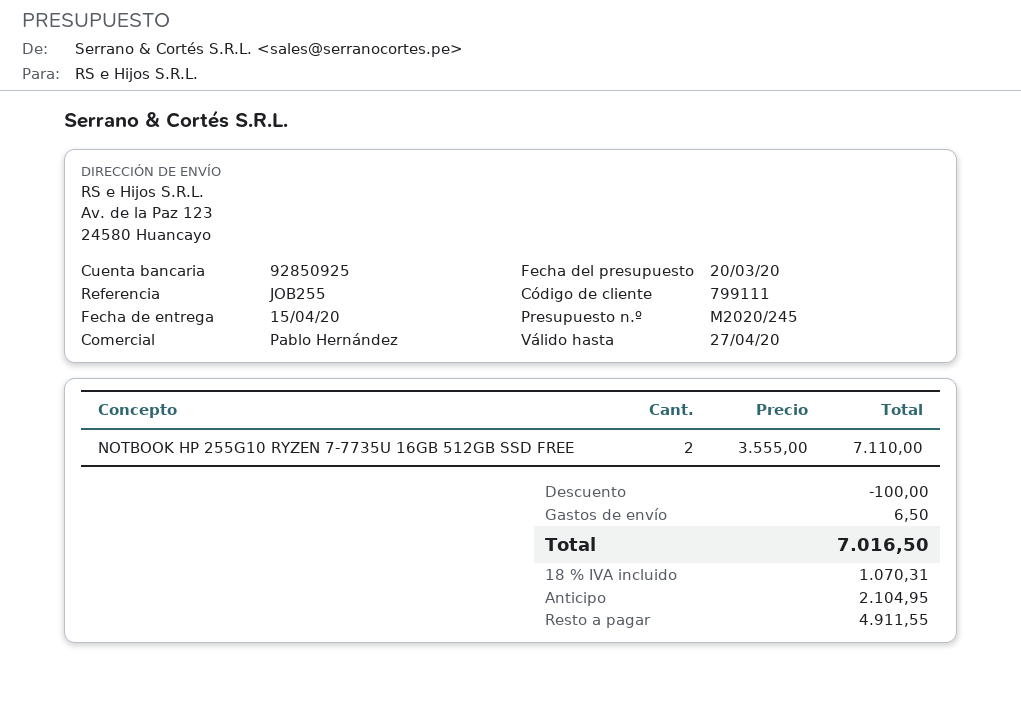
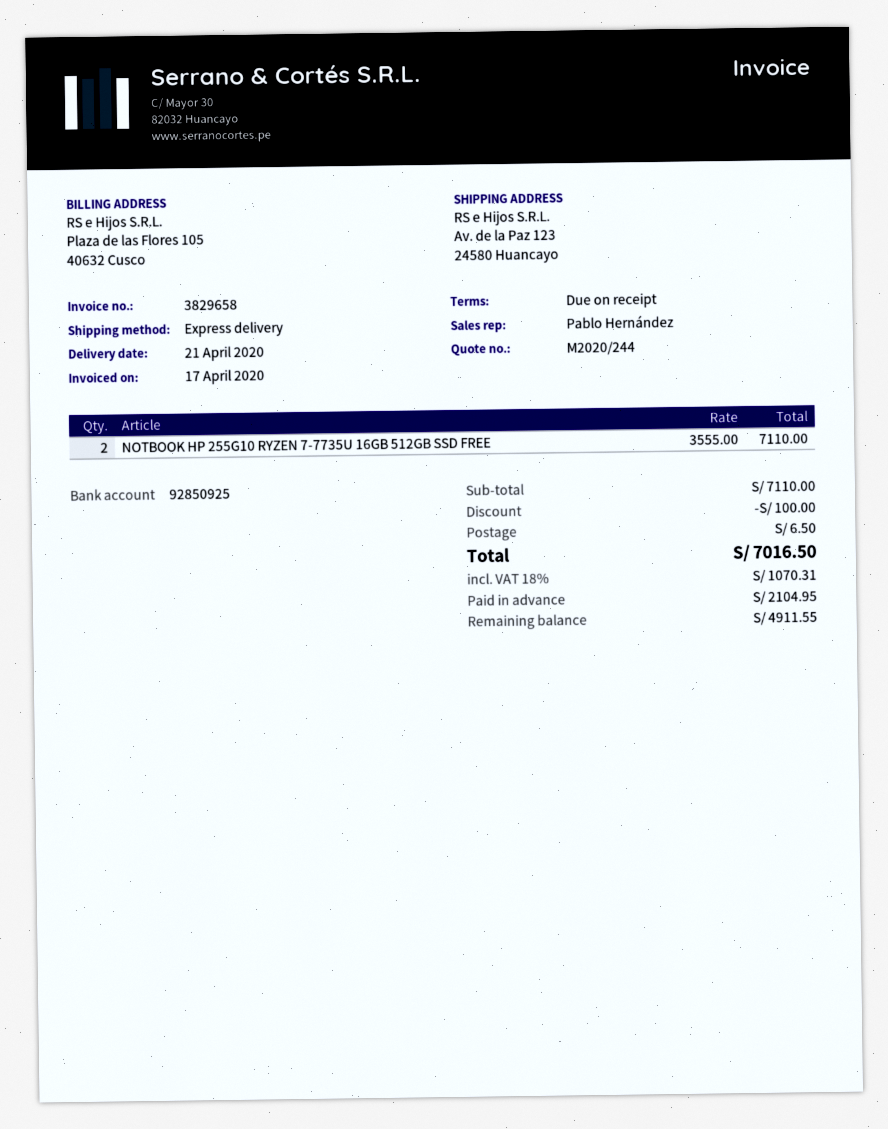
quote number: M2020/245 -> M2020/244
delivery date: 2020-04-15 -> 2020-04-21

